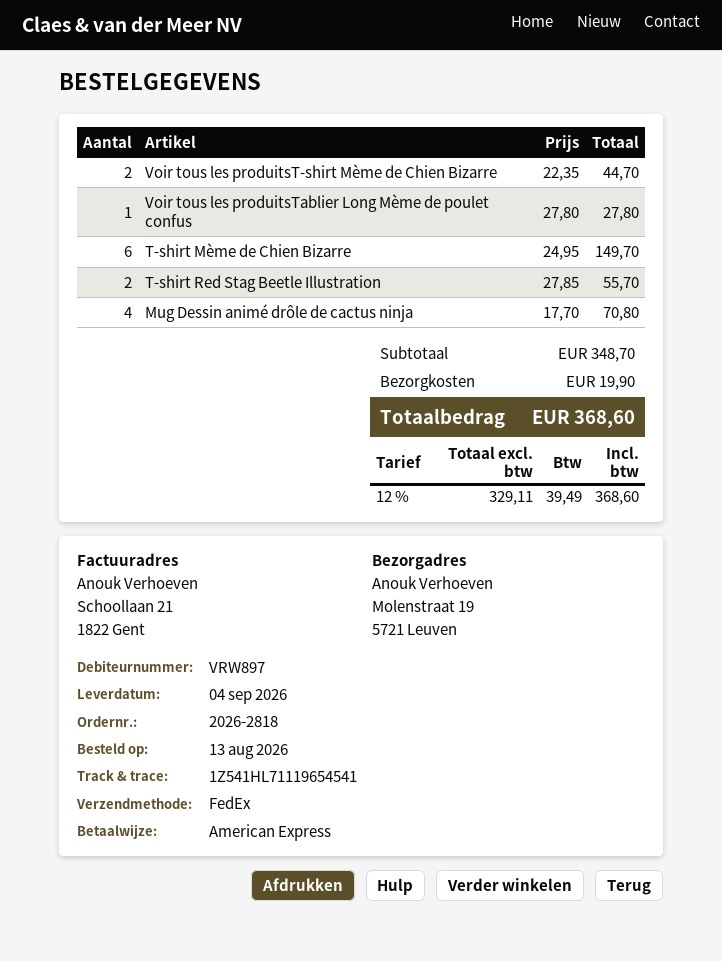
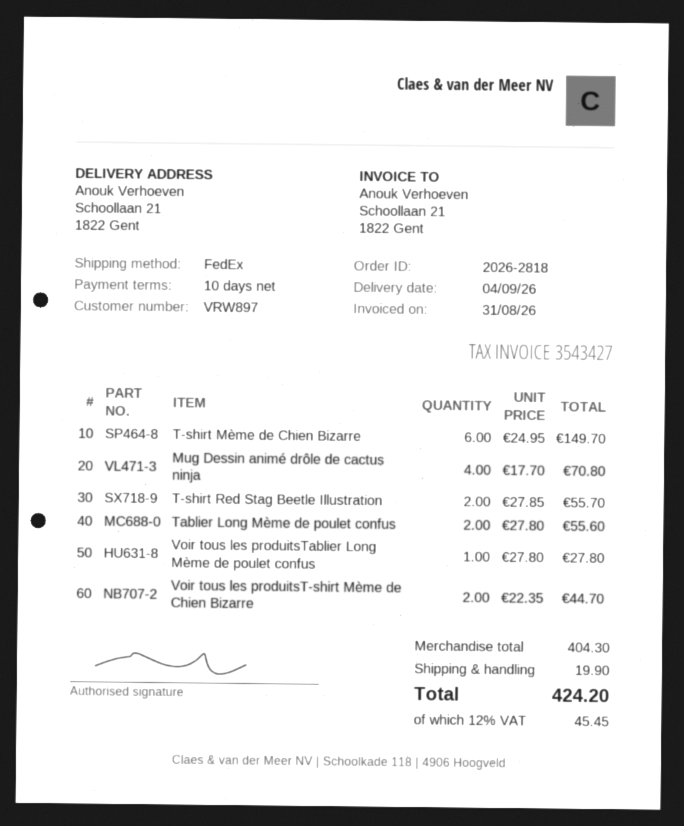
ship to: Molenstraat 19, 5721 Leuven -> Schoollaan 21, 1822 Gent
Tablier Long Mème de poulet confus: none -> 2 x 27.80 = 55.60
subtotal: 348.70 -> 404.30
tax: 12% = 39.49 -> 12% = 45.45
total: 368.60 -> 424.20

